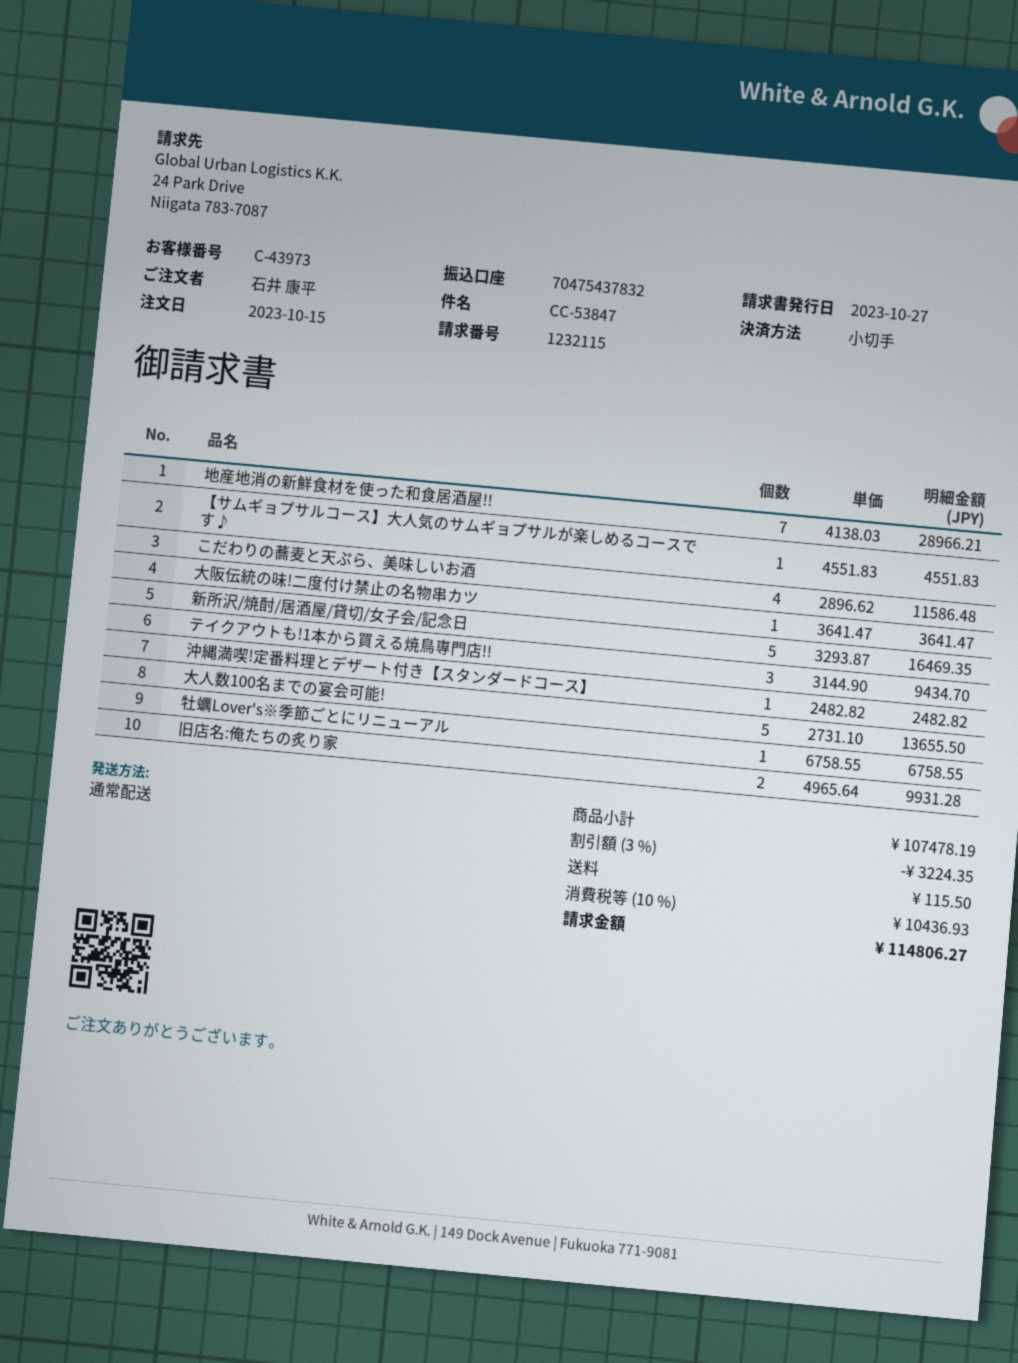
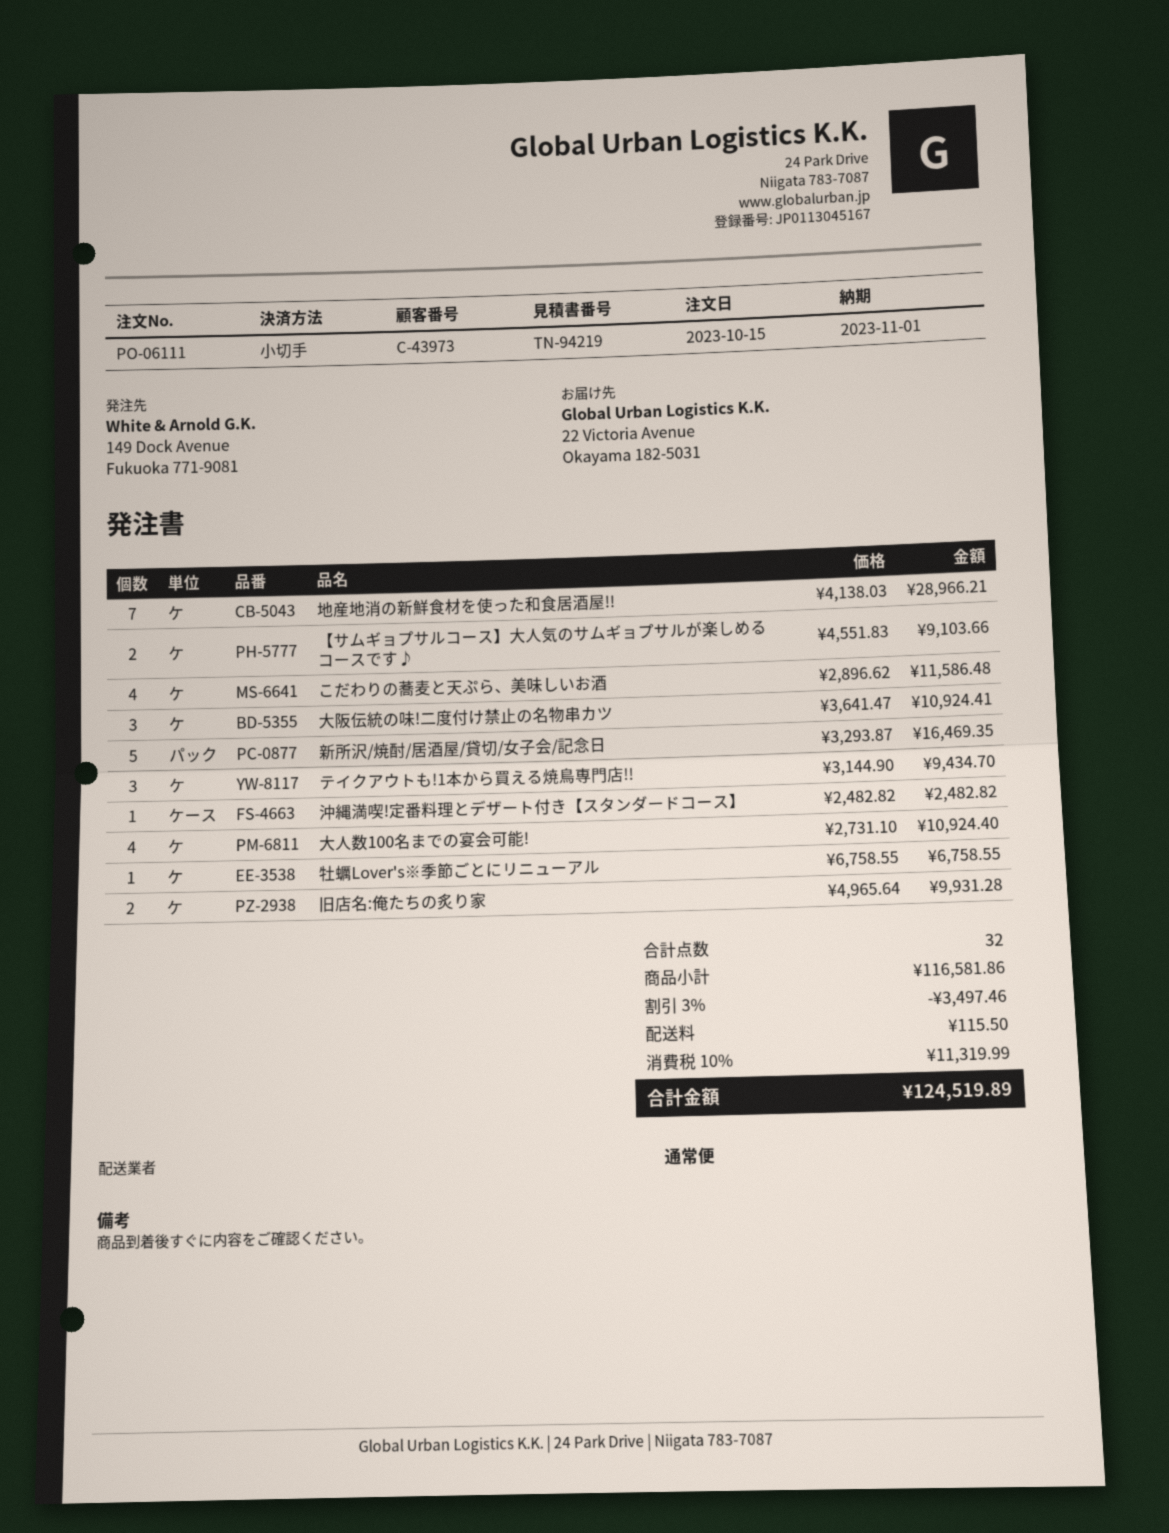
【サムギョプサルコース】大人気のサムギョプサルが楽しめるコースです♪: 1 x 4551.83 = 4551.83 -> 2 x 4551.83 = 9103.66
大阪伝統の味!二度付け禁止の名物串カツ: 1 x 3641.47 = 3641.47 -> 3 x 3641.47 = 10924.41
大人数100名までの宴会可能!: 5 x 2731.10 = 13655.50 -> 4 x 2731.10 = 10924.40
subtotal: 107478.19 -> 116581.86
discount: 3% = 3224.35 -> 3% = 3497.46
tax: 10% = 10436.93 -> 10% = 11319.99
total: 114806.27 -> 124519.89

